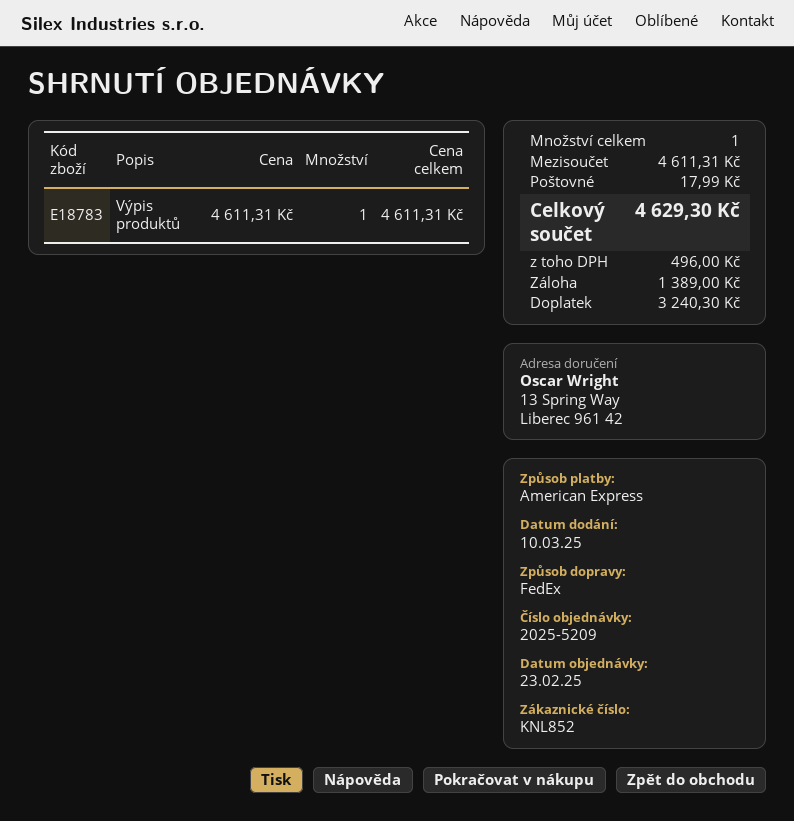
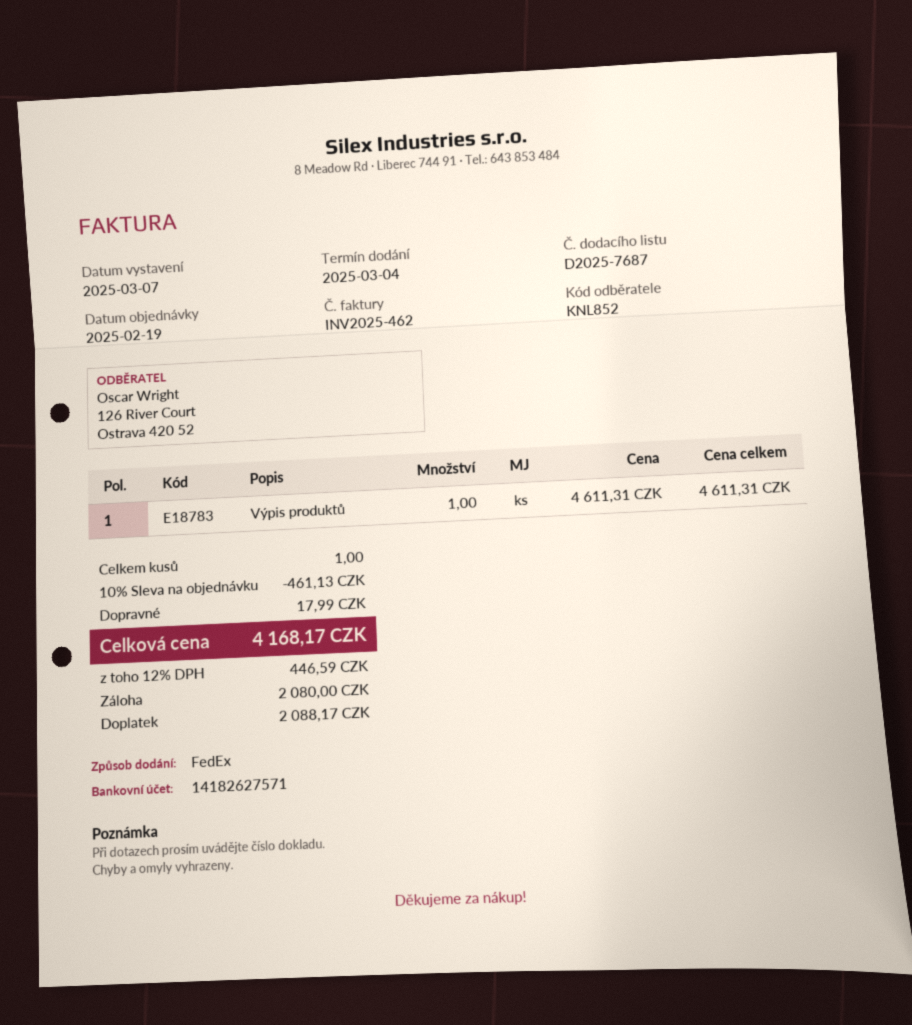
order date: 2025-02-23 -> 2025-02-19
delivery date: 2025-03-10 -> 2025-03-04
discount: none -> 10% = 461.13
tax: 496.00 -> 446.59
total: 4629.30 -> 4168.17
deposit: 1389.00 -> 2080.00
balance: 3240.30 -> 2088.17

